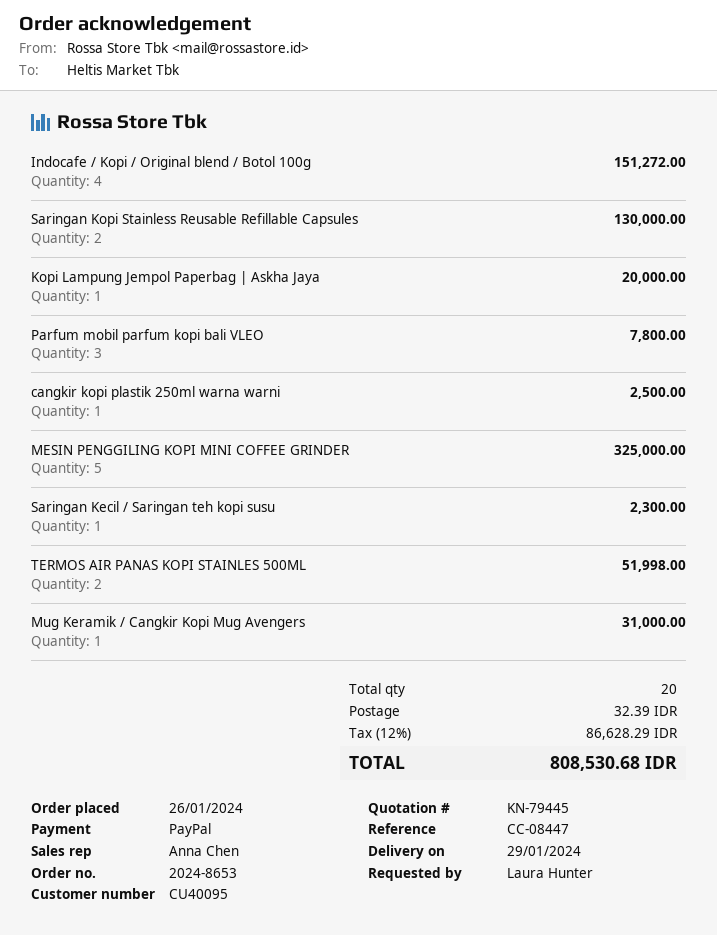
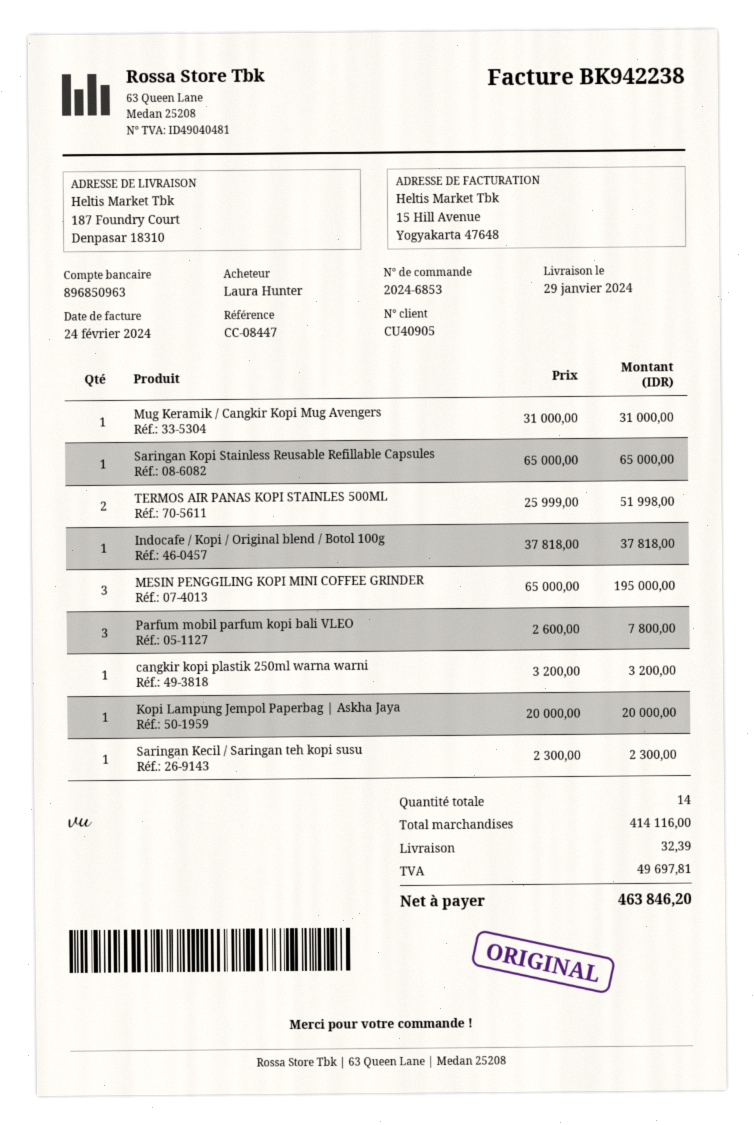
order number: 2024-8653 -> 2024-6853
customer number: CU40095 -> CU40905
Indocafe / Kopi / Original blend / Botol 100g: 4 for 151272.00 -> 1 for 37818.00
Saringan Kopi Stainless Reusable Refillable Capsules: 2 for 130000.00 -> 1 for 65000.00
cangkir kopi plastik 250ml warna warni: 1 for 2500.00 -> 1 for 3200.00
MESIN PENGGILING KOPI MINI COFFEE GRINDER: 5 for 325000.00 -> 3 for 195000.00
total quantity: 20 -> 14
tax: 86628.29 -> 49697.81
total: 808530.68 -> 463846.20

